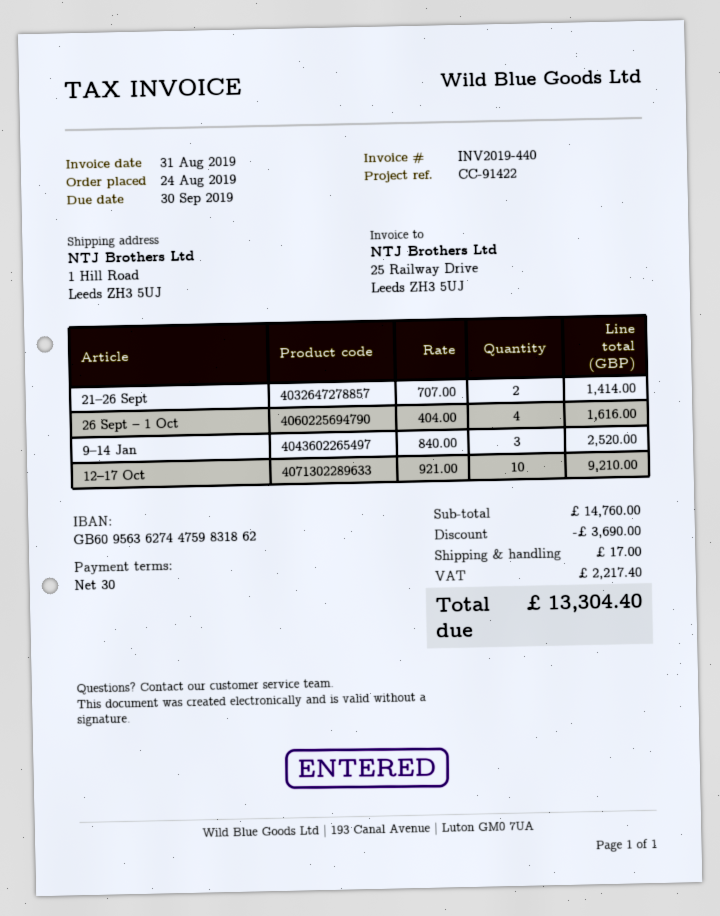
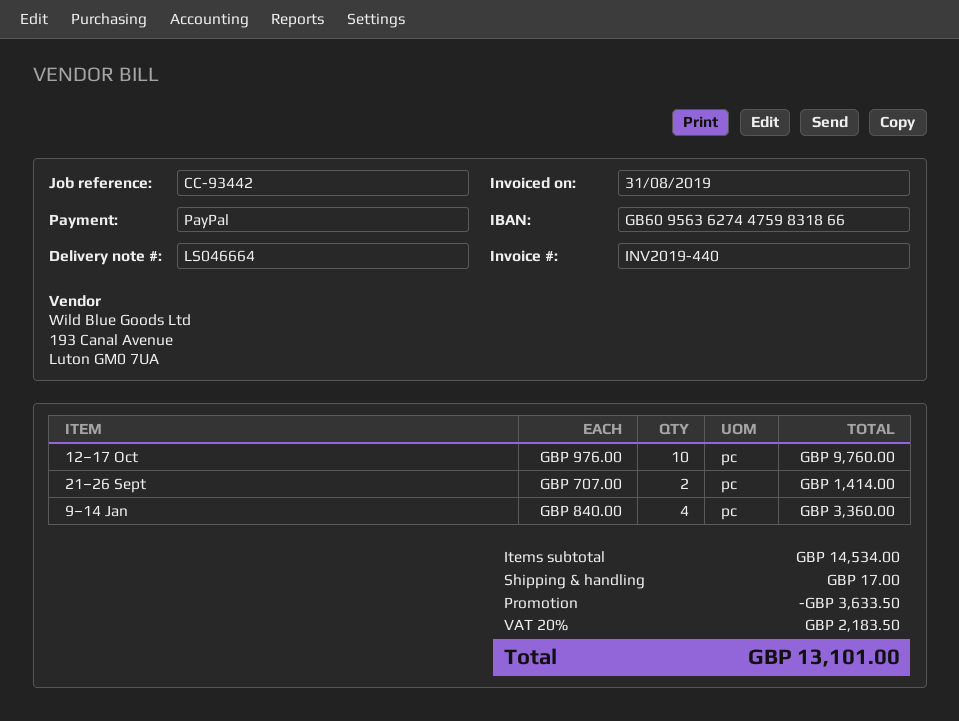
reference: CC-91422 -> CC-93442
bank account: GB60956362744759831862 -> GB60956362744759831866
26 Sept – 1 Oct: 4 x 404.00 = 1616.00 -> none
9–14 Jan: 3 x 840.00 = 2520.00 -> 4 x 840.00 = 3360.00
12–17 Oct: 10 x 921.00 = 9210.00 -> 10 x 976.00 = 9760.00
subtotal: 14760.00 -> 14534.00
discount: 3690.00 -> 3633.50
tax: 2217.40 -> 2183.50
total: 13304.40 -> 13101.00

